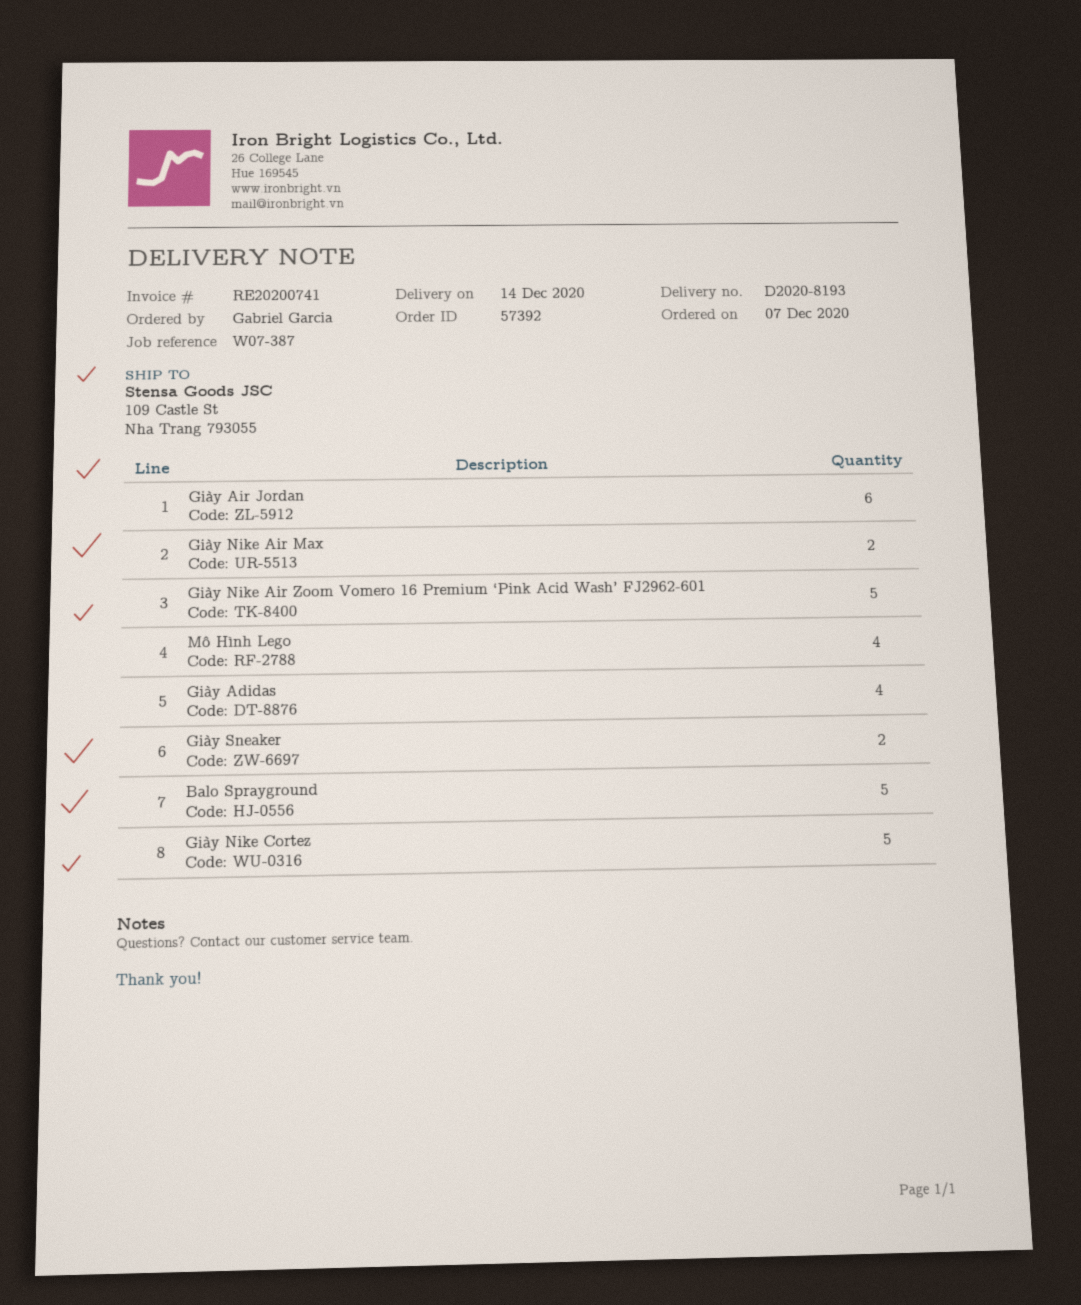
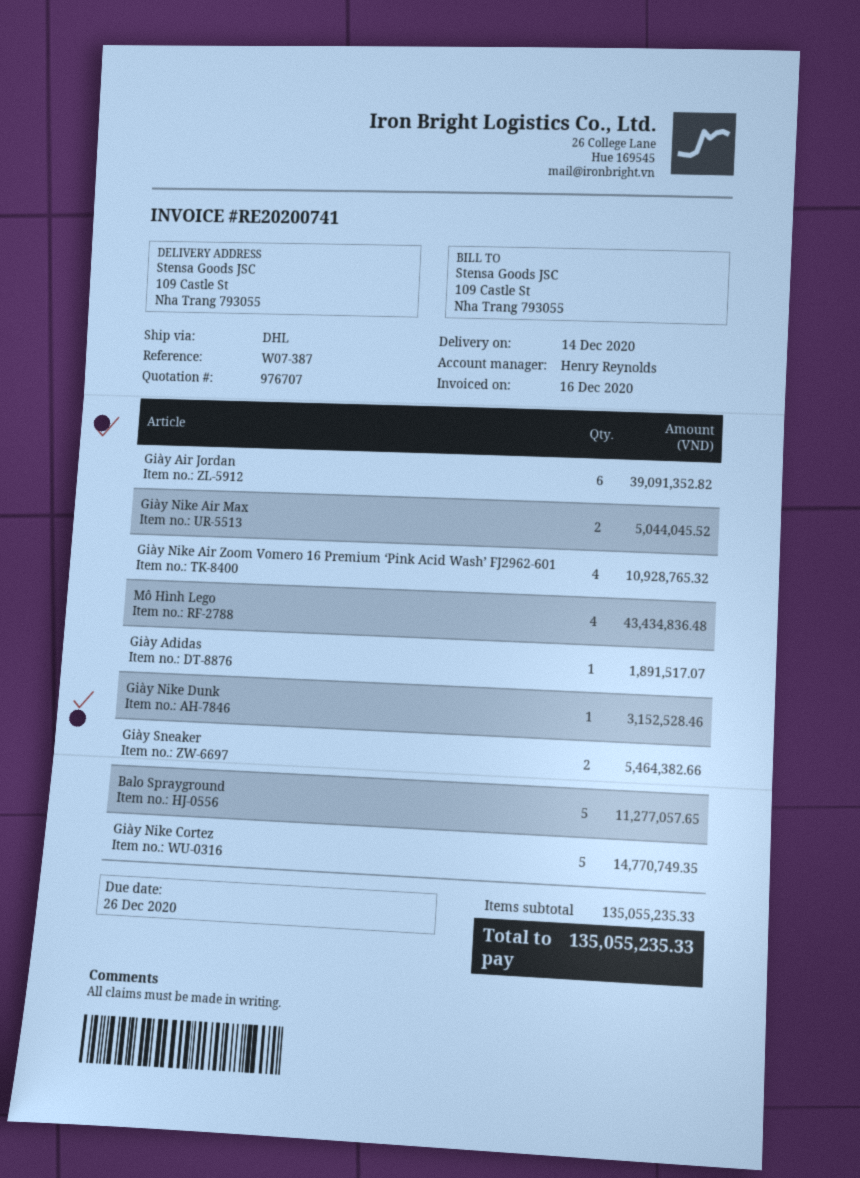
Giày Nike Air Zoom Vomero 16 Premium ‘Pink Acid Wash’ FJ2962-601: 5 -> 4
Giày Adidas: 4 -> 1
Giày Nike Dunk: none -> 1

